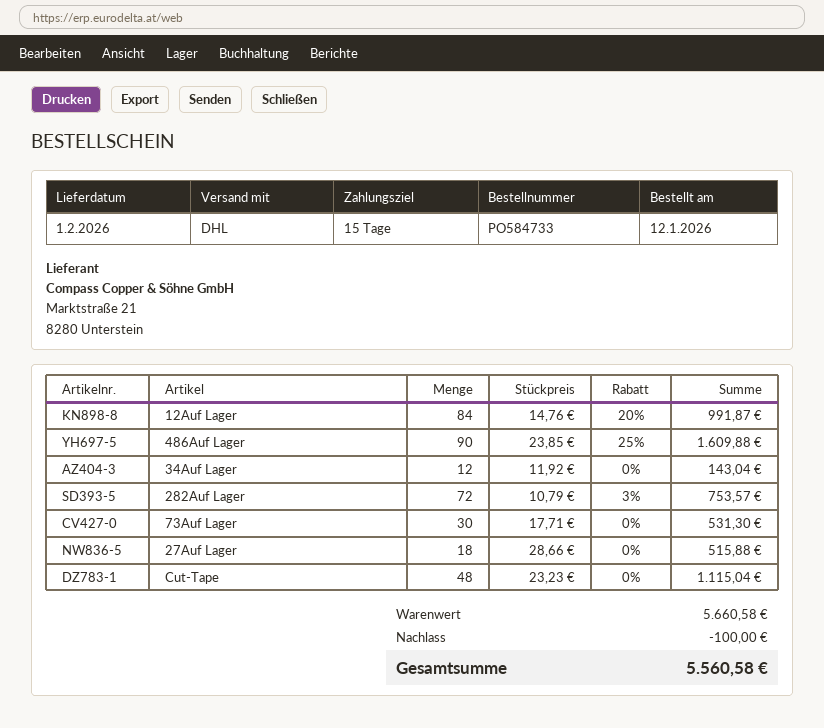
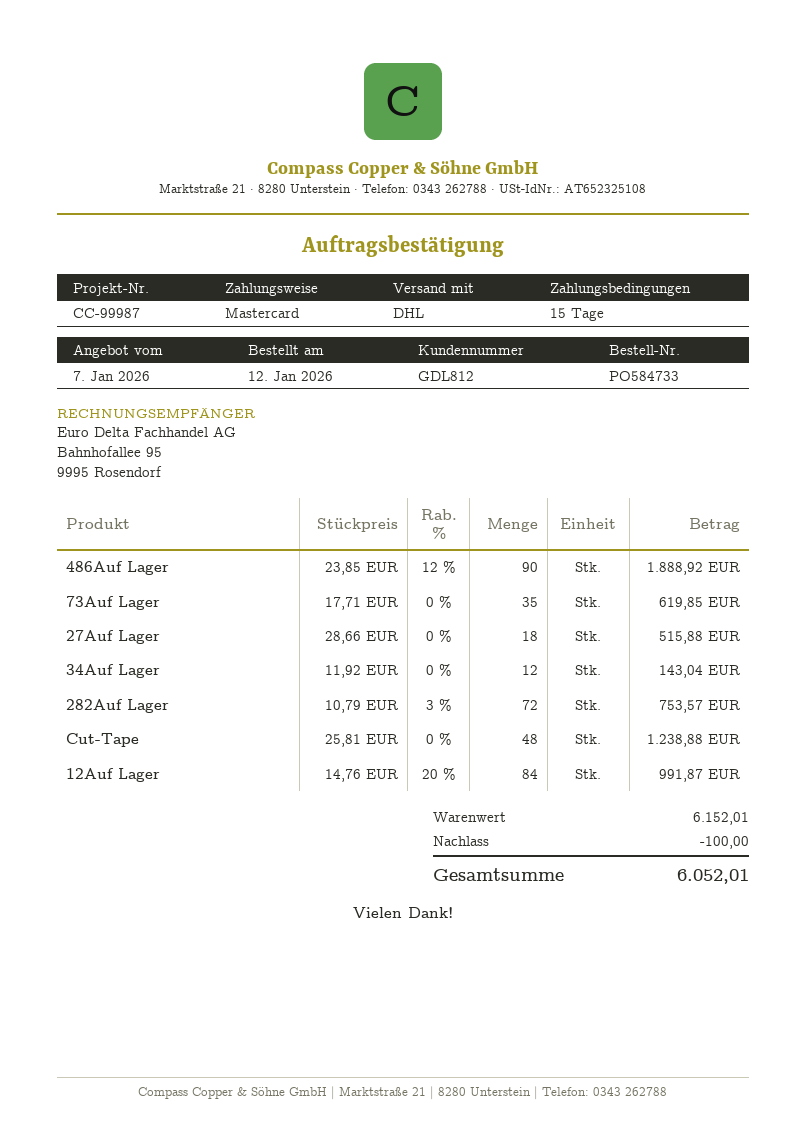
486Auf Lager: 90 x 23.85 - 25% = 1609.88 -> 90 x 23.85 - 12% = 1888.92
73Auf Lager: 30 x 17.71 = 531.30 -> 35 x 17.71 = 619.85
Cut-Tape: 48 x 23.23 = 1115.04 -> 48 x 25.81 = 1238.88
subtotal: 5660.58 -> 6152.01
total: 5560.58 -> 6052.01

